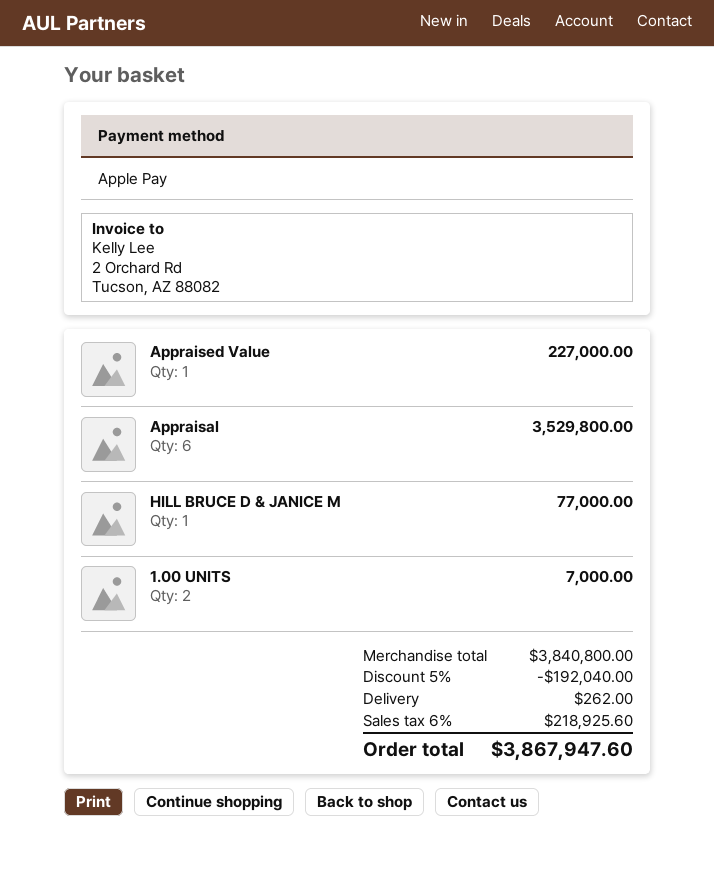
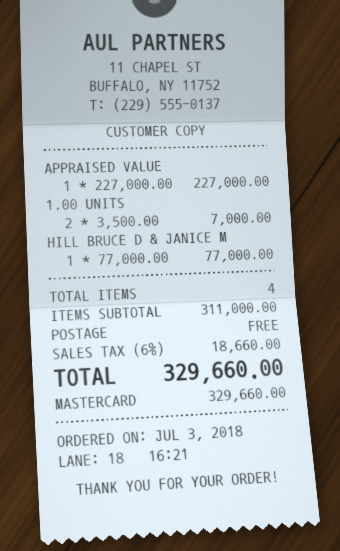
payment method: Apple Pay -> Mastercard
Appraisal: 6 for 3529800.00 -> none
subtotal: 3840800.00 -> 311000.00
discount: 5% = 192040.00 -> none
shipping: 262.00 -> 0.00
tax: 6% = 218925.60 -> 6% = 18660.00
total: 3867947.60 -> 329660.00

